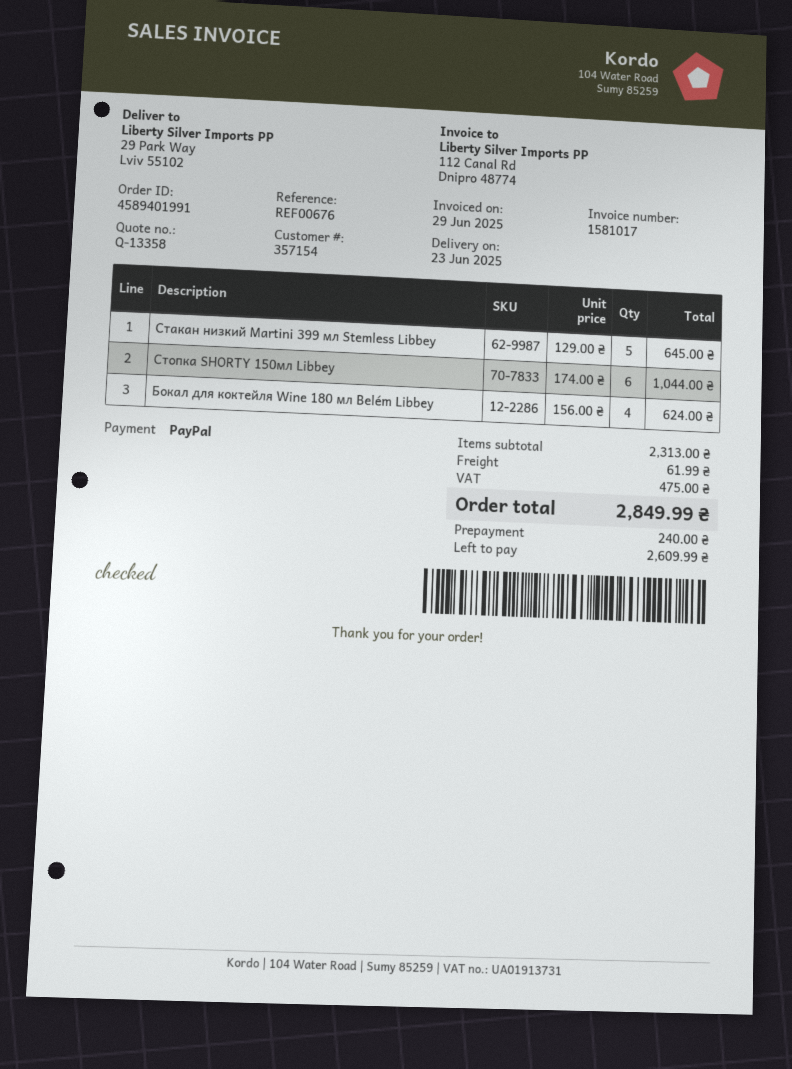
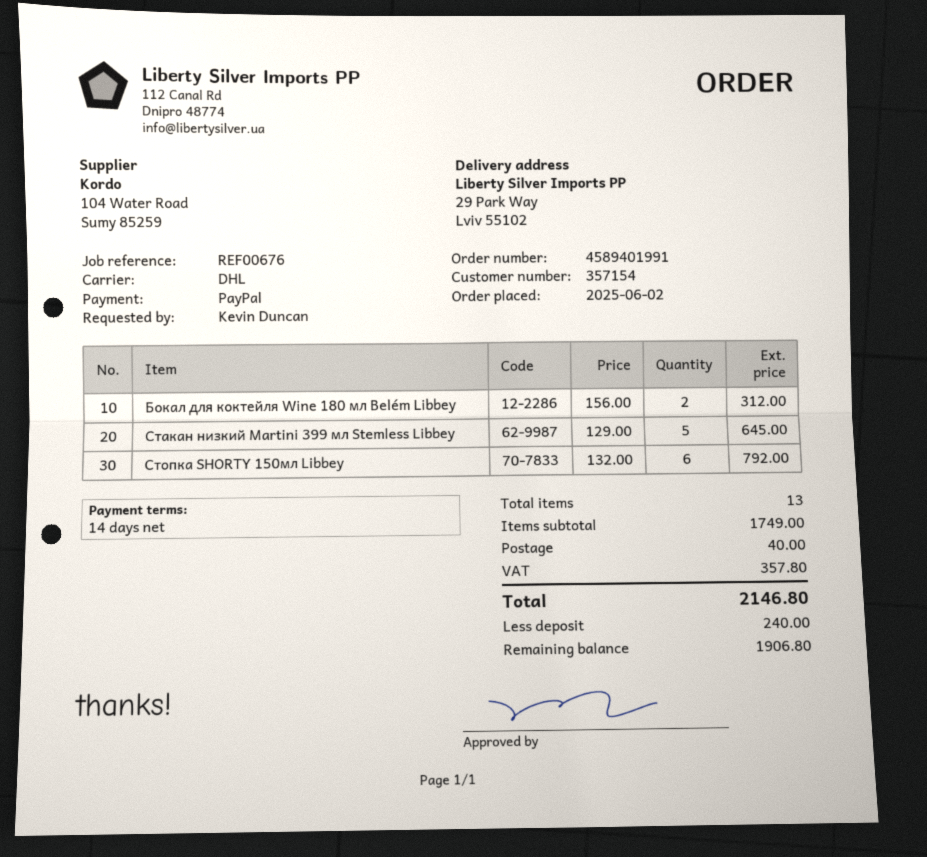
Стопка SHORTY 150мл Libbey: 6 x 174.00 = 1044.00 -> 6 x 132.00 = 792.00
Бокал для коктейля Wine 180 мл Belém Libbey: 4 x 156.00 = 624.00 -> 2 x 156.00 = 312.00
subtotal: 2313.00 -> 1749.00
shipping: 61.99 -> 40.00
tax: 475.00 -> 357.80
total: 2849.99 -> 2146.80
balance: 2609.99 -> 1906.80

